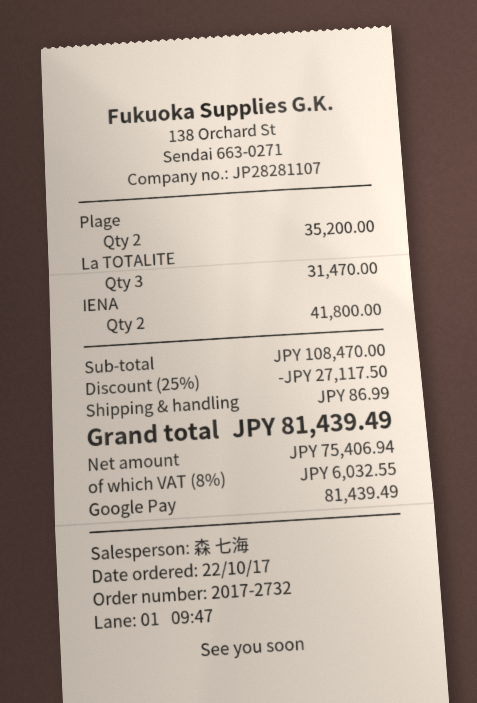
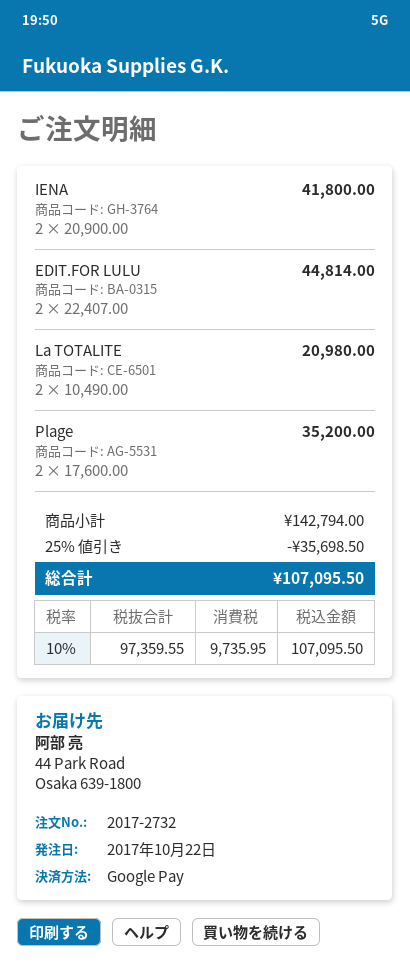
La TOTALITE: 3 for 31470.00 -> 2 for 20980.00
EDIT.FOR LULU: none -> 2 for 44814.00
subtotal: 108470.00 -> 142794.00
discount: 25% = 27117.50 -> 25% = 35698.50
shipping: 86.99 -> none
net: 75406.94 -> 97359.55
tax: 8% = 6032.55 -> 10% = 9735.95
total: 81439.49 -> 107095.50

